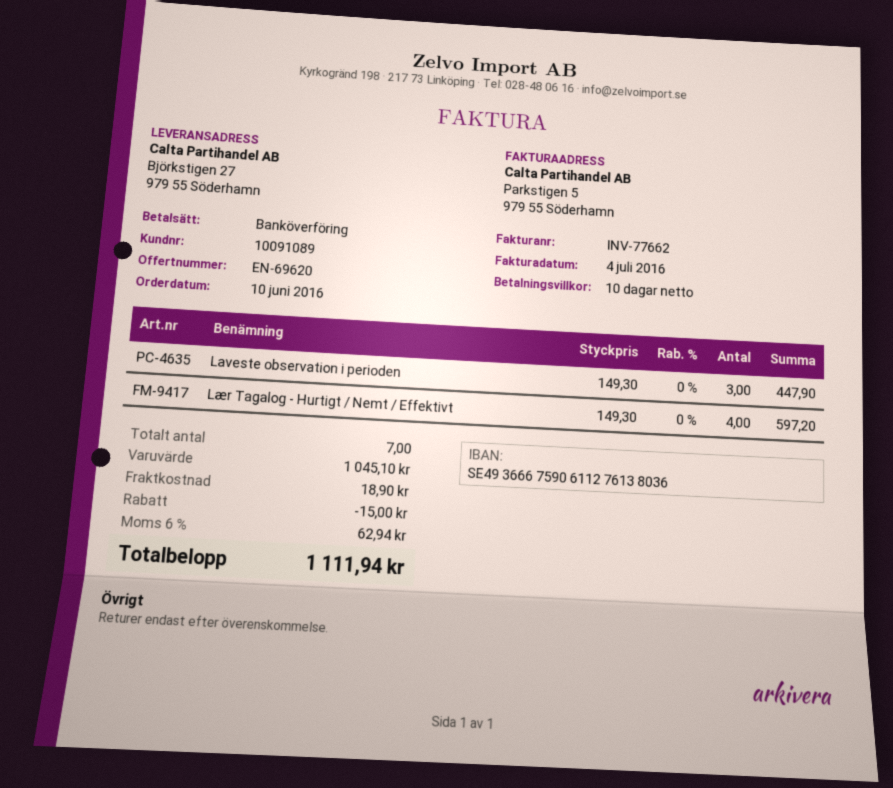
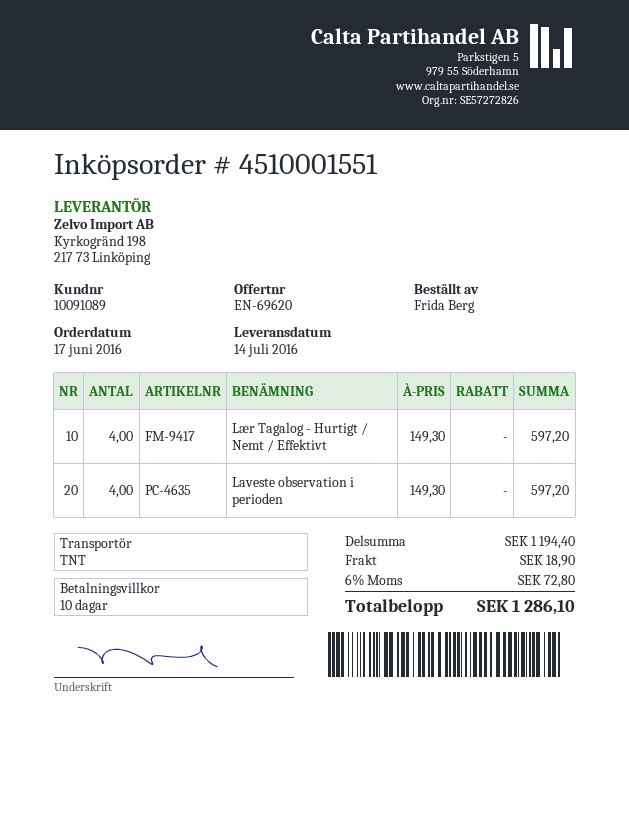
order date: 2016-06-10 -> 2016-06-17
Laveste observation i perioden: 3 x 149.30 = 447.90 -> 4 x 149.30 = 597.20
subtotal: 1045.10 -> 1194.40
discount: 15.00 -> none
tax: 6% = 62.94 -> 6% = 72.80
total: 1111.94 -> 1286.10

